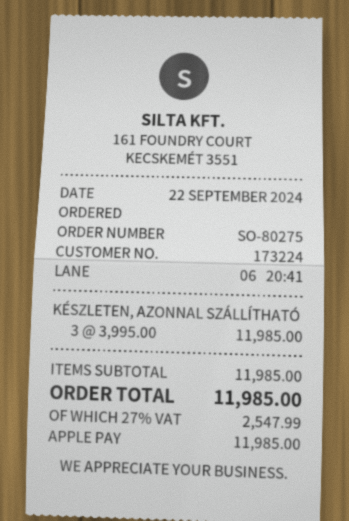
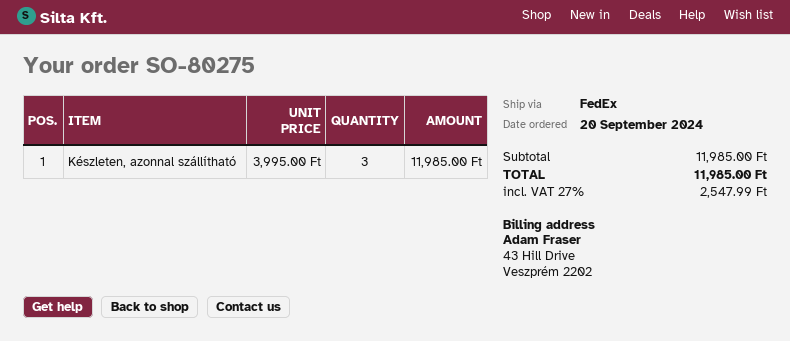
order date: 2024-09-22 -> 2024-09-20

